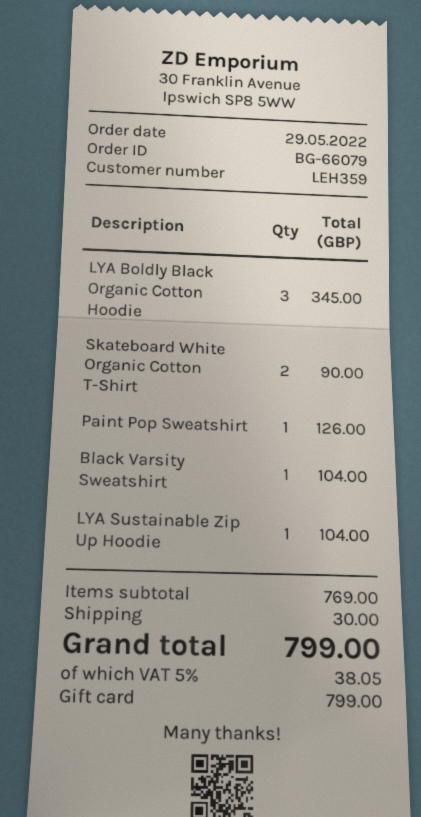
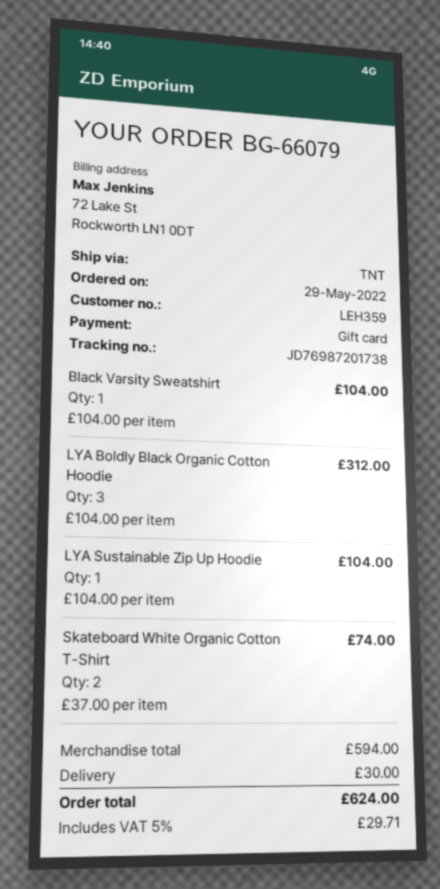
LYA Boldly Black Organic Cotton Hoodie: 3 for 345.00 -> 3 for 312.00
Skateboard White Organic Cotton T-Shirt: 2 for 90.00 -> 2 for 74.00
Paint Pop Sweatshirt: 1 for 126.00 -> none
subtotal: 769.00 -> 594.00
tax: 5% = 38.05 -> 5% = 29.71
total: 799.00 -> 624.00

